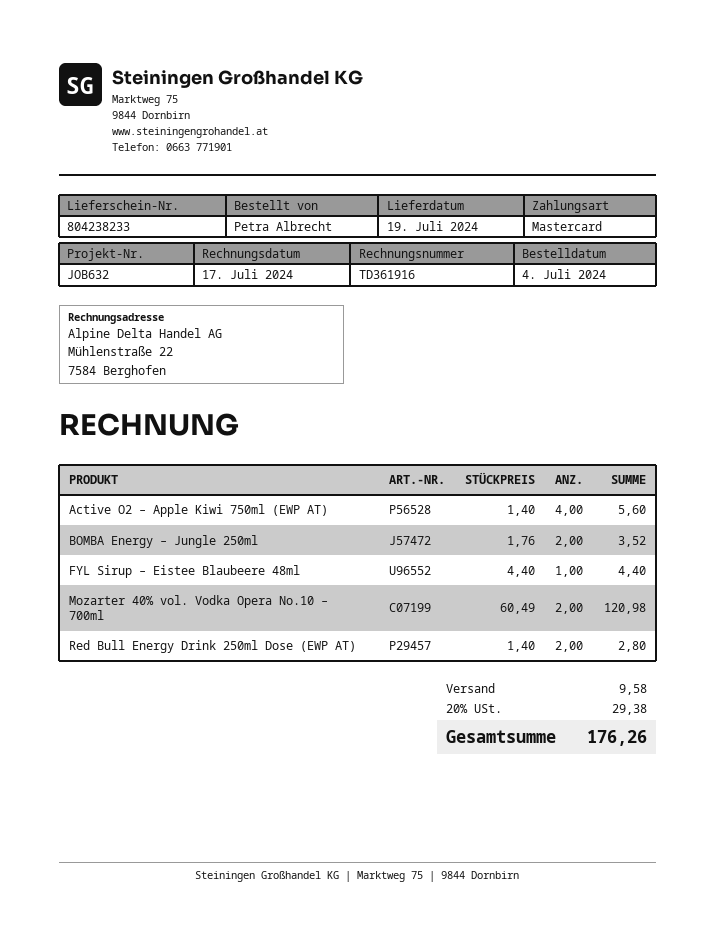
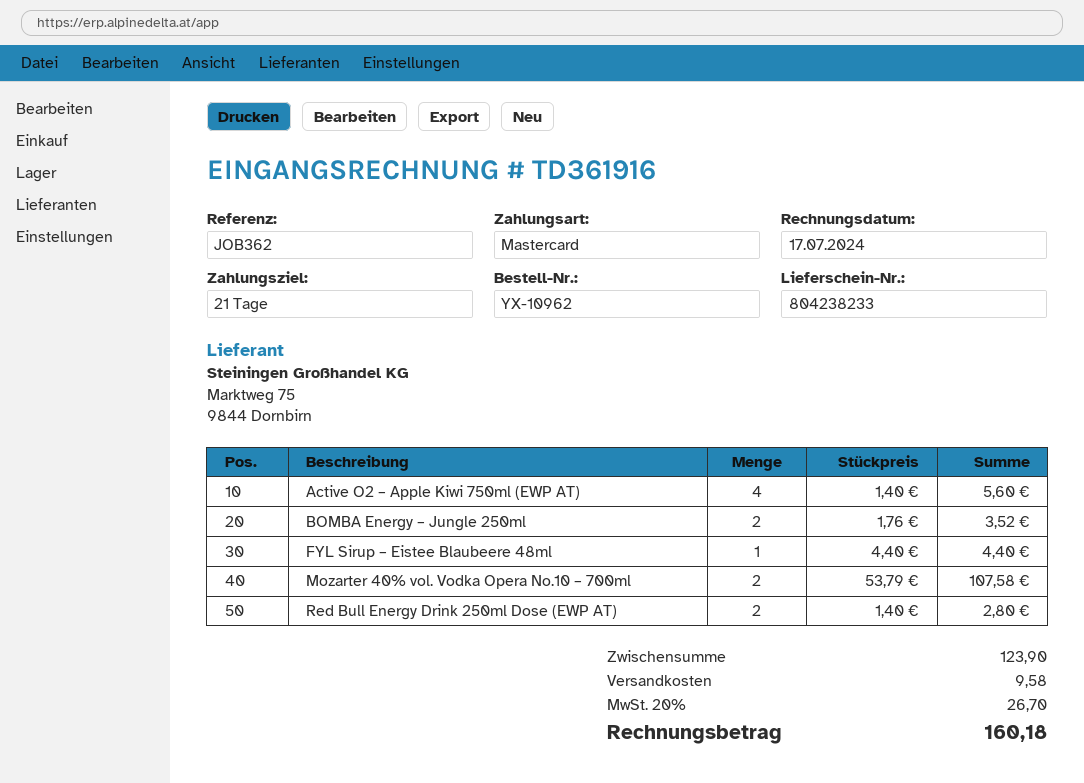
reference: JOB632 -> JOB362
Mozarter 40% vol. Vodka Opera No.10 – 700ml: 2 x 60.49 = 120.98 -> 2 x 53.79 = 107.58
tax: 20% = 29.38 -> 20% = 26.70
total: 176.26 -> 160.18

